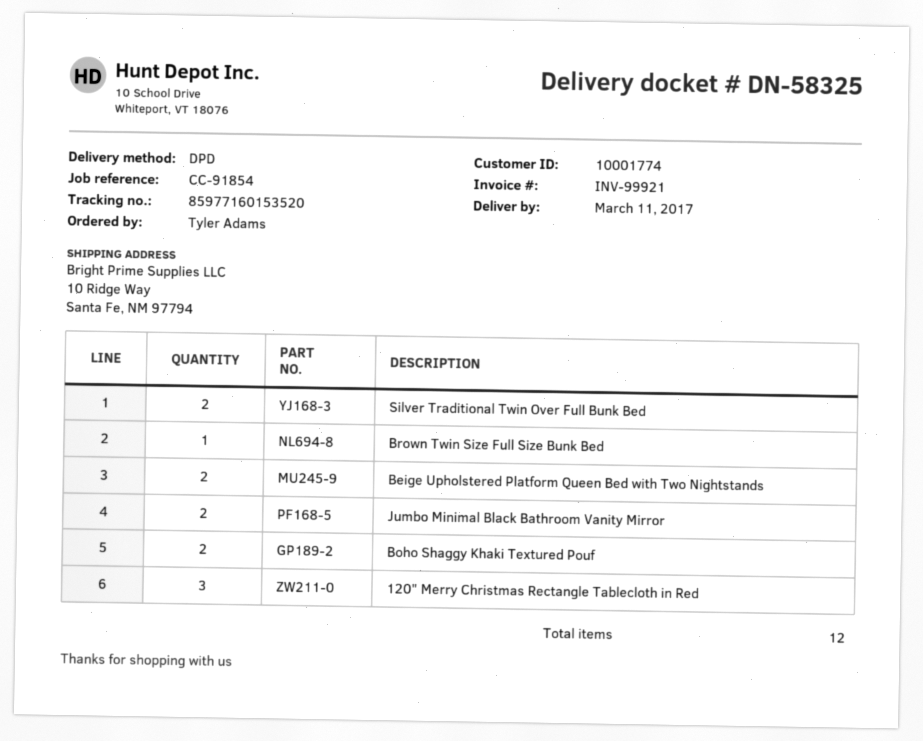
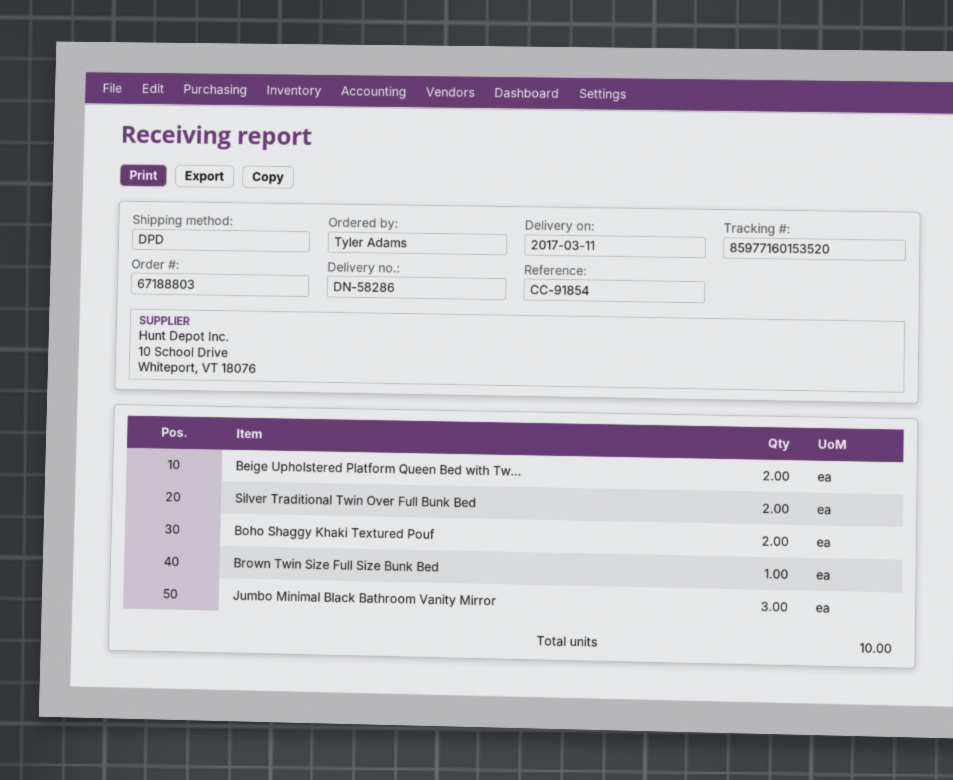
delivery note number: DN-58325 -> DN-58286
Jumbo Minimal Black Bathroom Vanity Mirror: 2 -> 3
120" Merry Christmas Rectangle Tablecloth in Red: 3 -> none
total quantity: 12 -> 10

